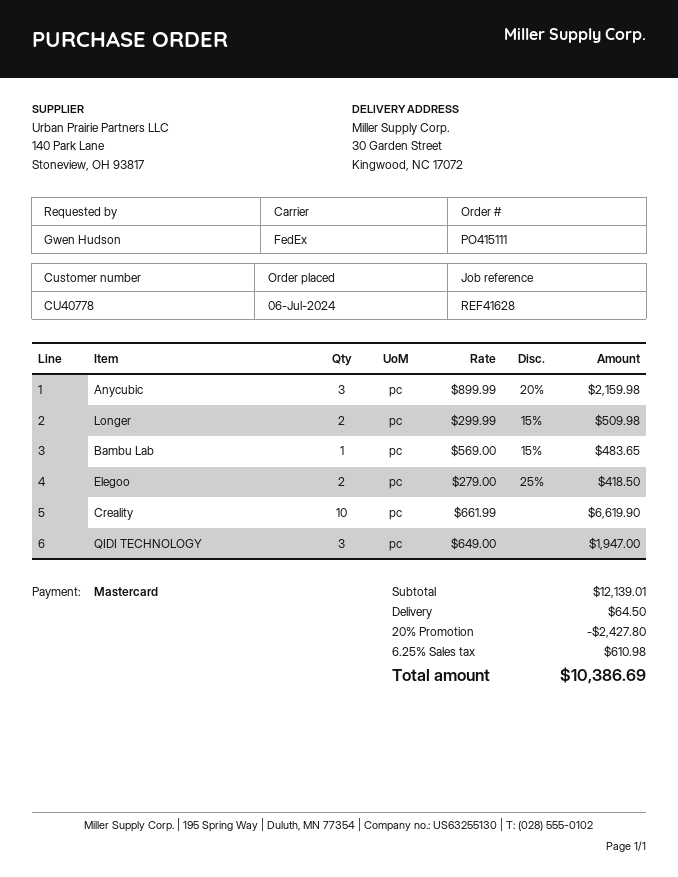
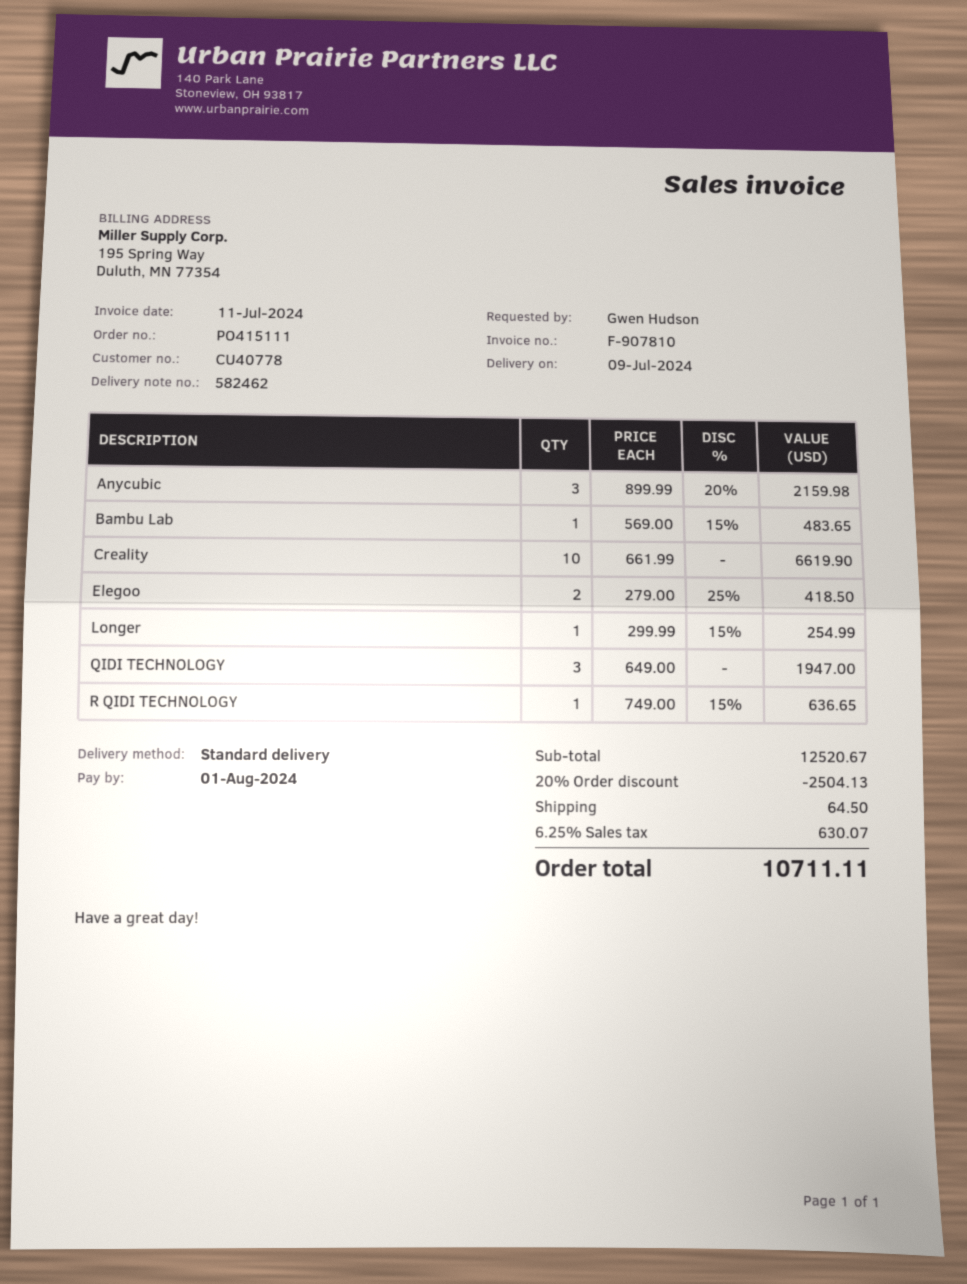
shipping method: FedEx -> standard
Longer: 2 x 299.99 - 15% = 509.98 -> 1 x 299.99 - 15% = 254.99
R QIDI TECHNOLOGY: none -> 1 x 749.00 - 15% = 636.65
subtotal: 12139.01 -> 12520.67
discount: 20% = 2427.80 -> 20% = 2504.13
tax: 6.25% = 610.98 -> 6.25% = 630.07
total: 10386.69 -> 10711.11

